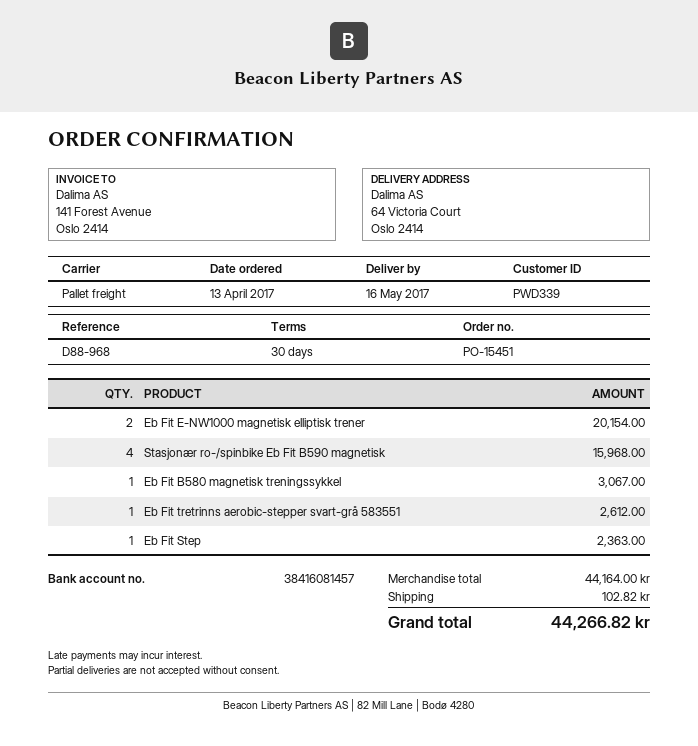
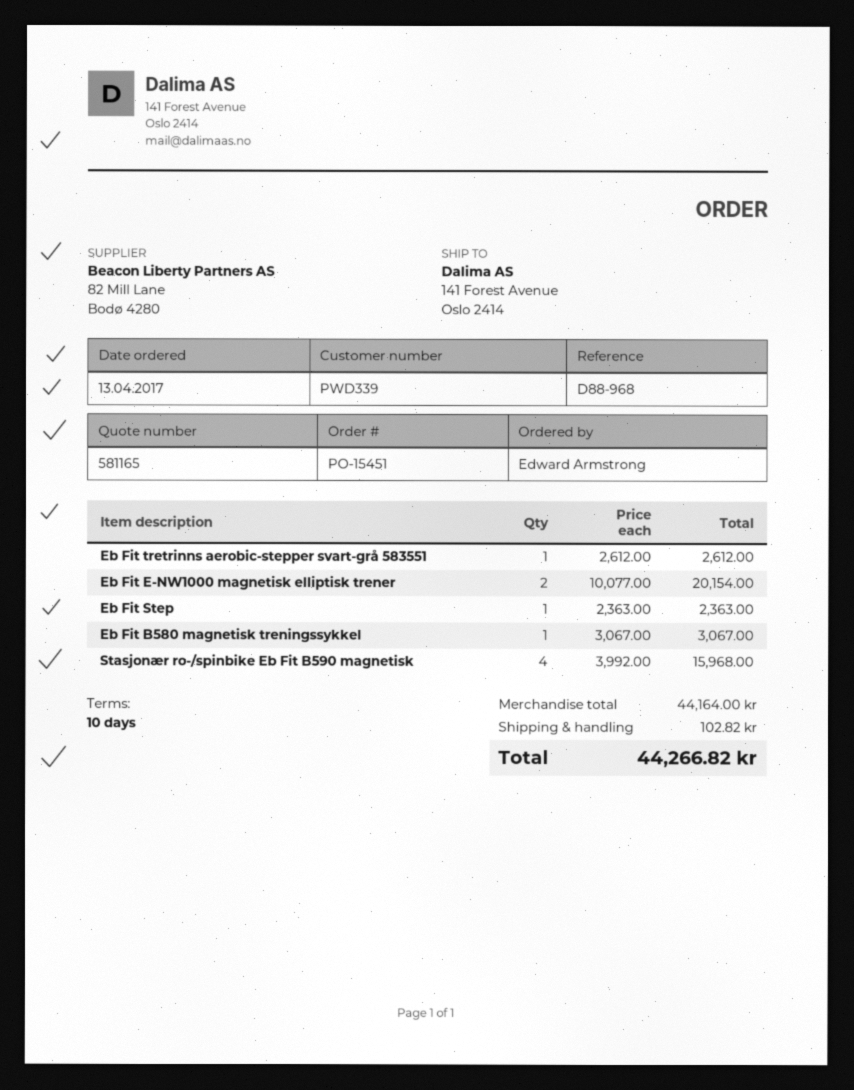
payment terms: 30 days -> 10 days
ship to: 64 Victoria Court, Oslo 2414 -> 141 Forest Avenue, Oslo 2414

